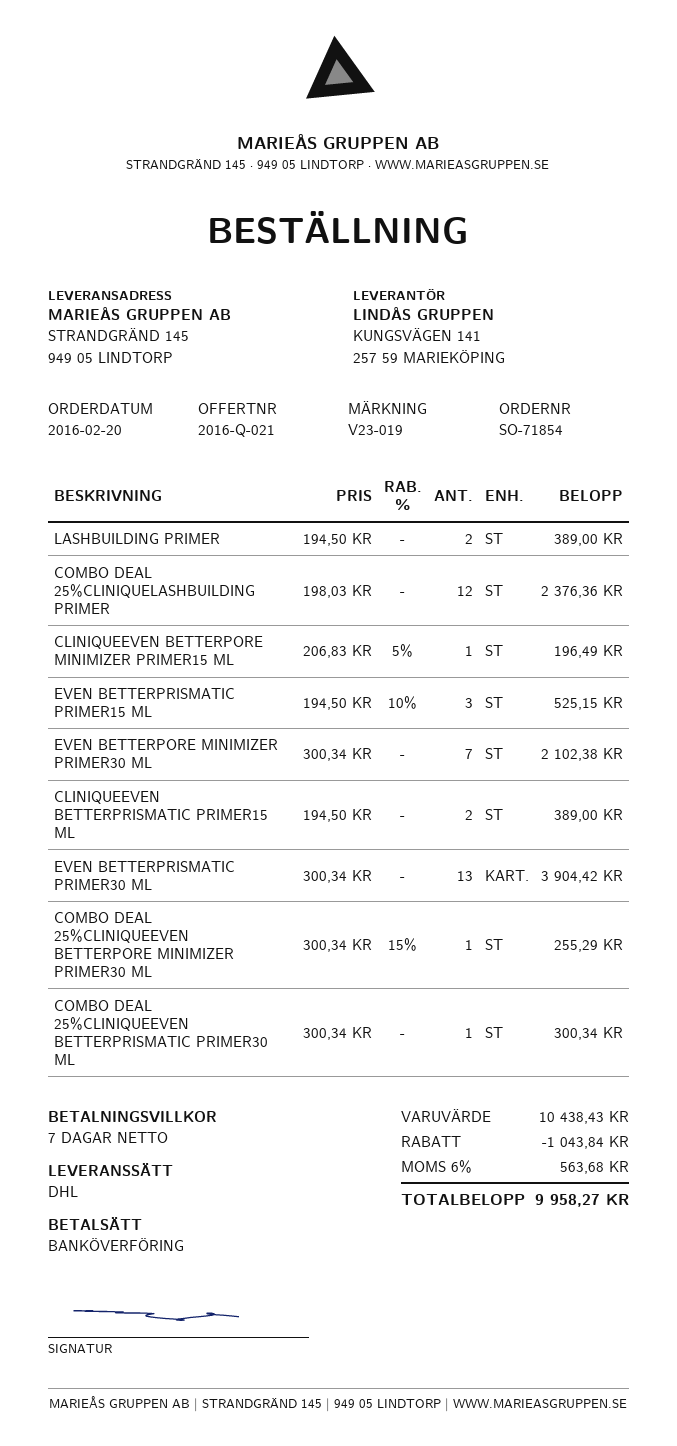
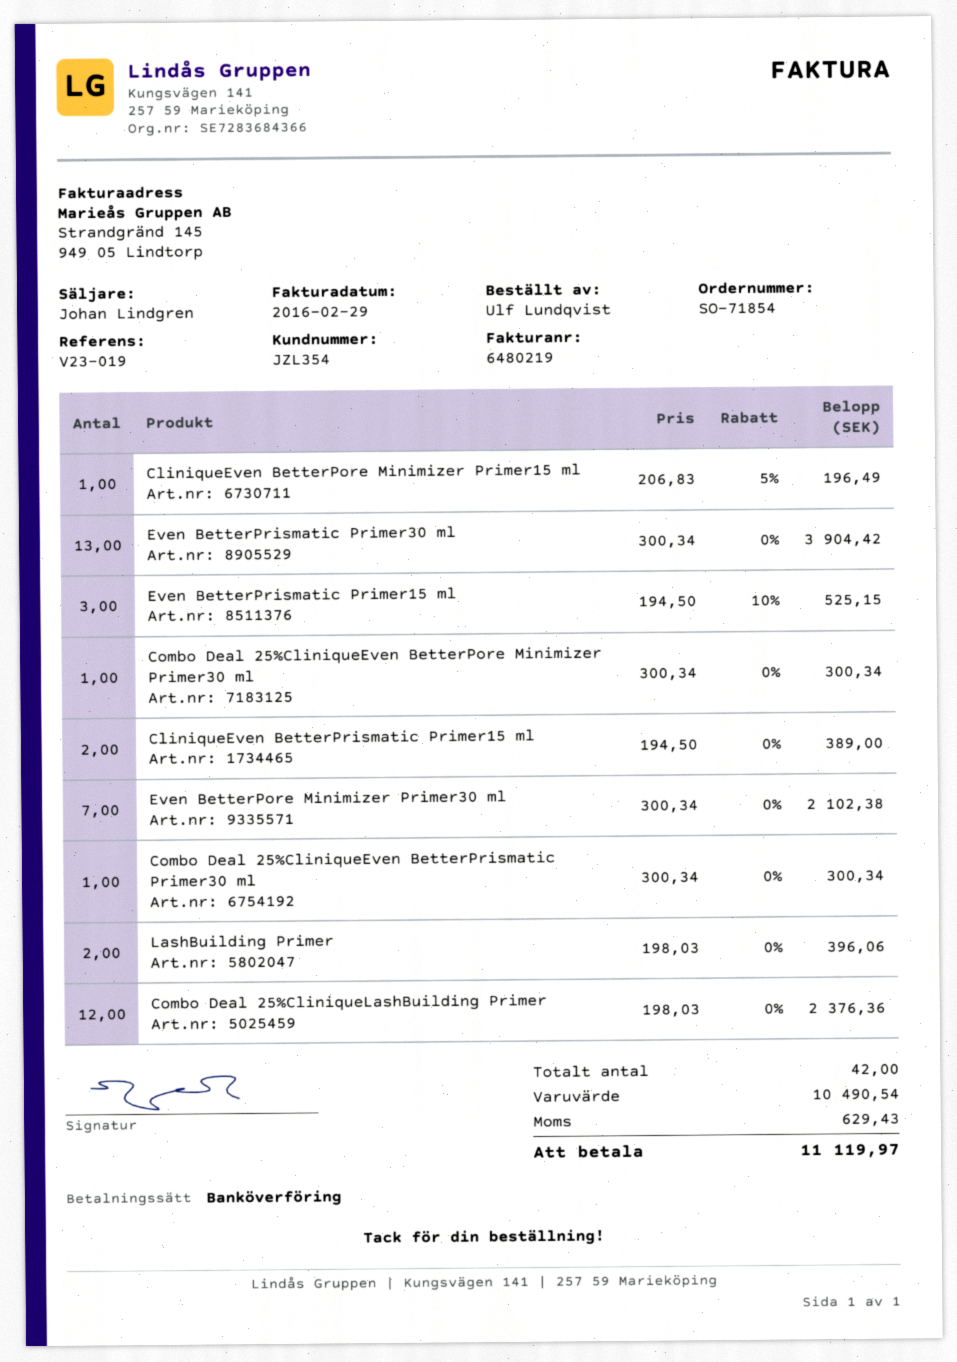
LASHBUILDING PRIMER: 2 x 194.50 = 389.00 -> 2 x 198.03 = 396.06
COMBO DEAL 25%CLINIQUEEVEN BETTERPORE MINIMIZER PRIMER30 ML: 1 x 300.34 - 15% = 255.29 -> 1 x 300.34 = 300.34
subtotal: 10438.43 -> 10490.54
discount: 1043.84 -> none
tax: 563.68 -> 629.43
total: 9958.27 -> 11119.97

